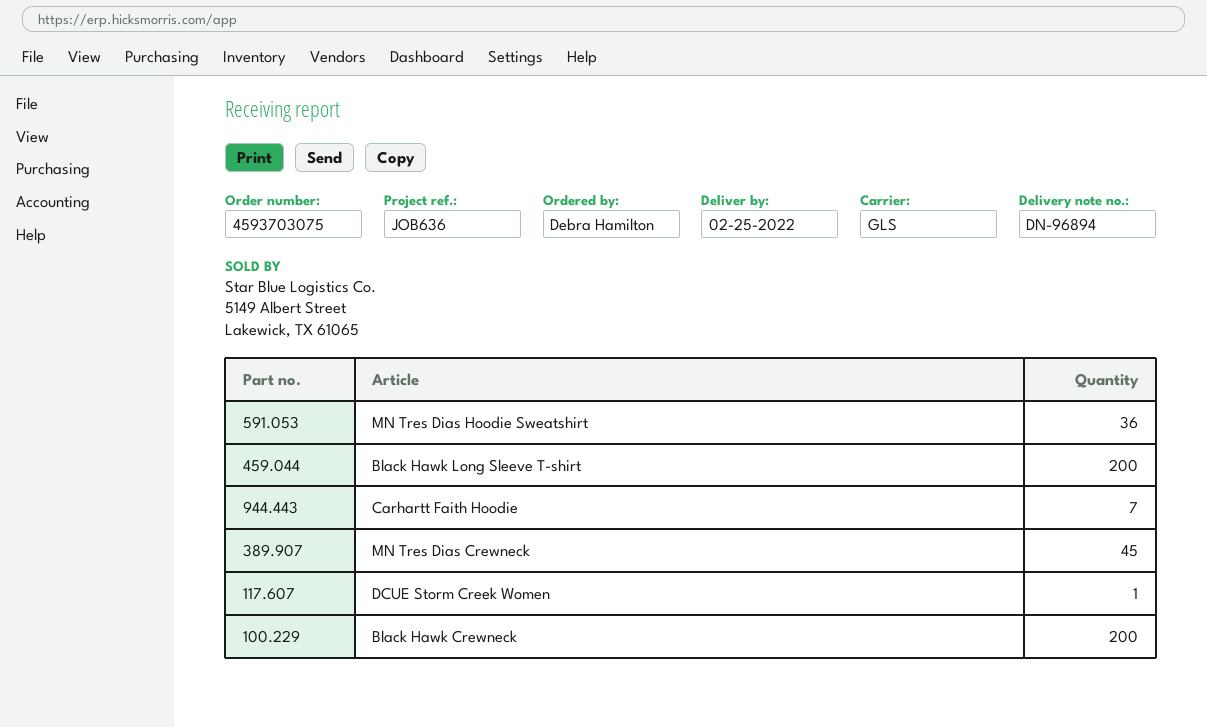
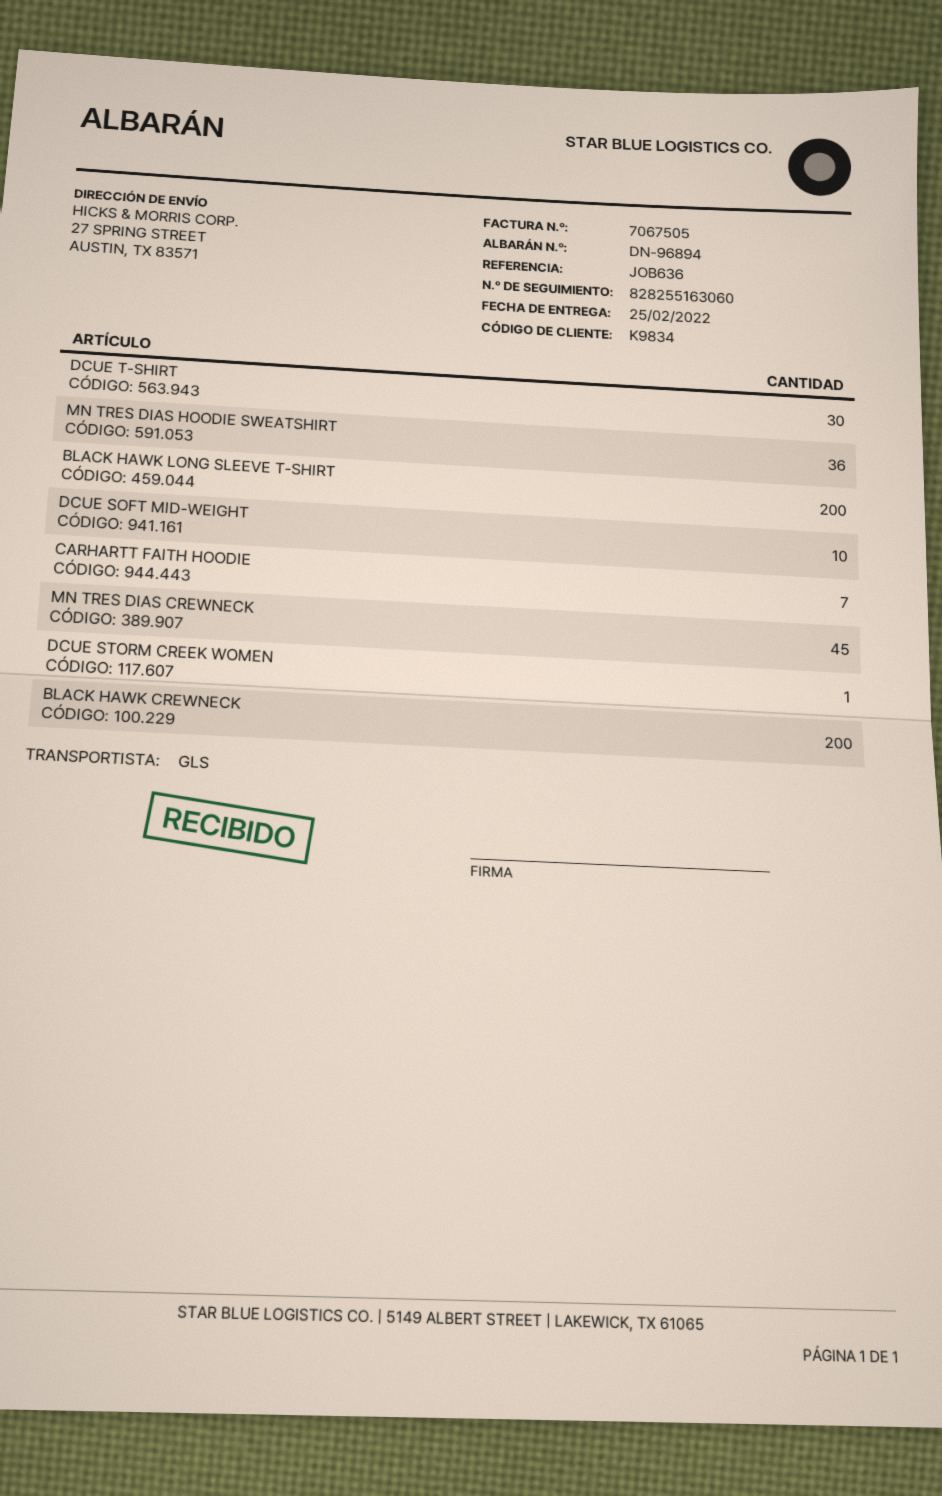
DCUE T-SHIRT: none -> 30
DCUE SOFT MID-WEIGHT: none -> 10

